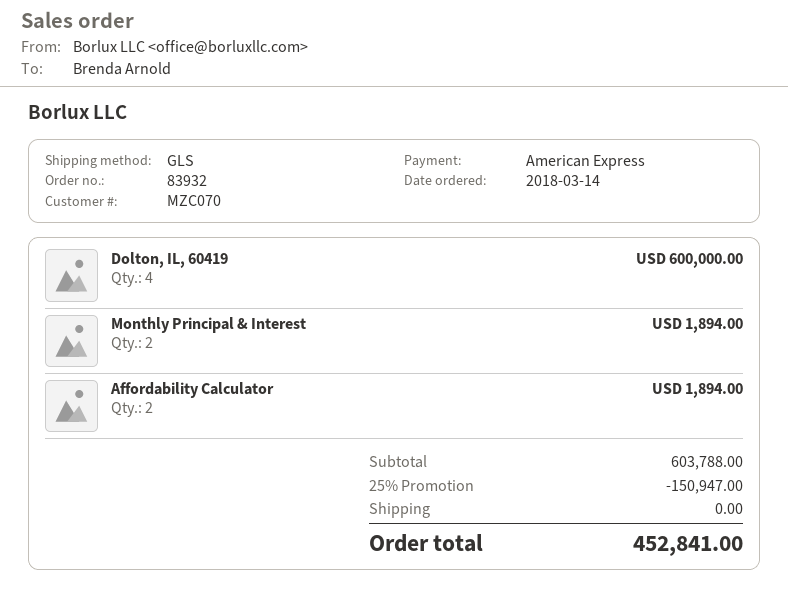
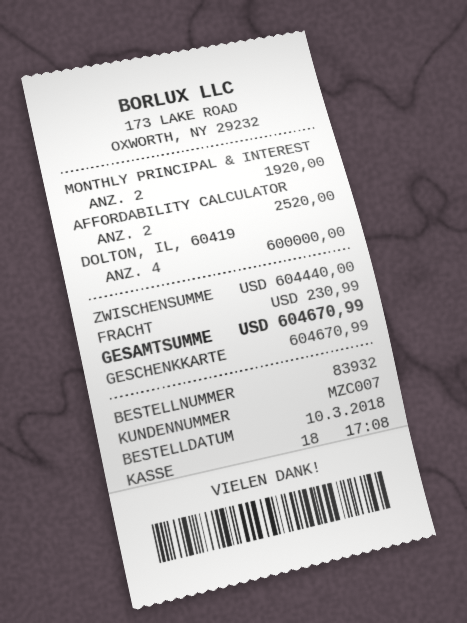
order date: 2018-03-14 -> 2018-03-10
customer number: MZC070 -> MZC007
payment method: American Express -> gift card
Monthly Principal & Interest: 2 for 1894.00 -> 2 for 1920.00
Affordability Calculator: 2 for 1894.00 -> 2 for 2520.00
subtotal: 603788.00 -> 604440.00
discount: 25% = 150947.00 -> none
shipping: 0.00 -> 230.99
total: 452841.00 -> 604670.99

